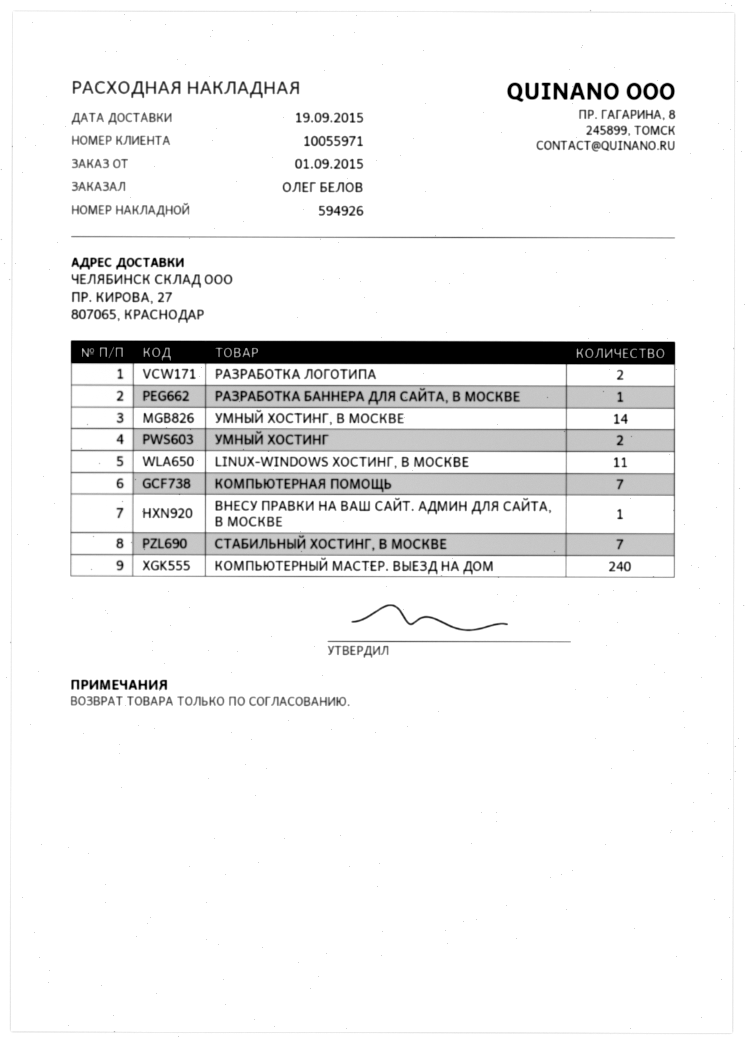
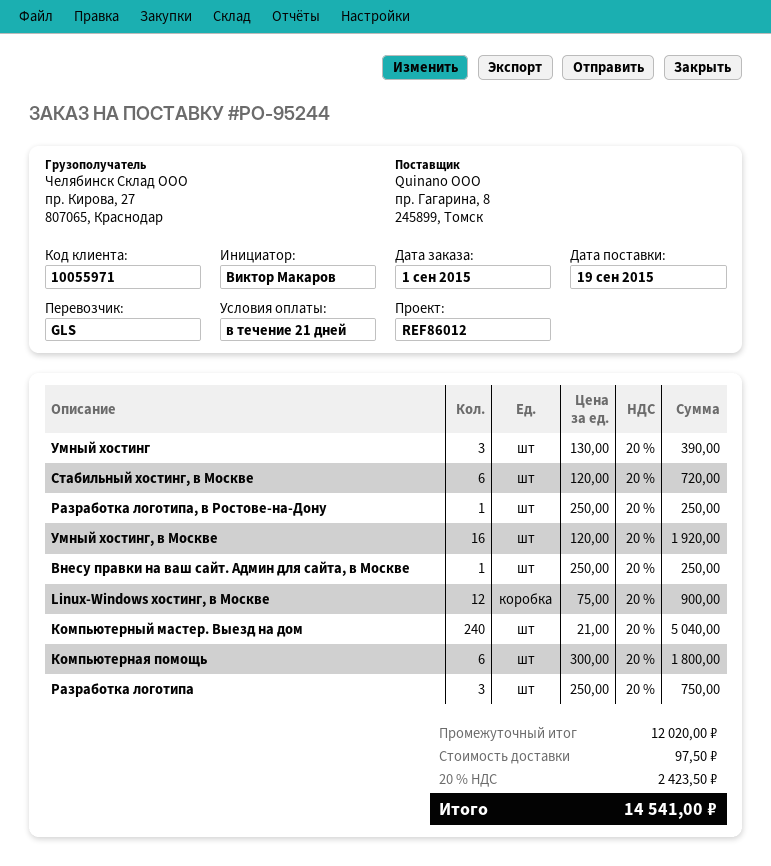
ordered by: ОЛЕГ БЕЛОВ -> Виктор Макаров
РАЗРАБОТКА ЛОГОТИПА: 2 -> 3
РАЗРАБОТКА БАННЕРА ДЛЯ САЙТА, В МОСКВЕ: 1 -> none
УМНЫЙ ХОСТИНГ, В МОСКВЕ: 14 -> 16
УМНЫЙ ХОСТИНГ: 2 -> 3
LINUX-WINDOWS ХОСТИНГ, В МОСКВЕ: 11 -> 12
КОМПЬЮТЕРНАЯ ПОМОЩЬ: 7 -> 6
СТАБИЛЬНЫЙ ХОСТИНГ, В МОСКВЕ: 7 -> 6
Разработка логотипа, в Ростове-на-Дону: none -> 1

